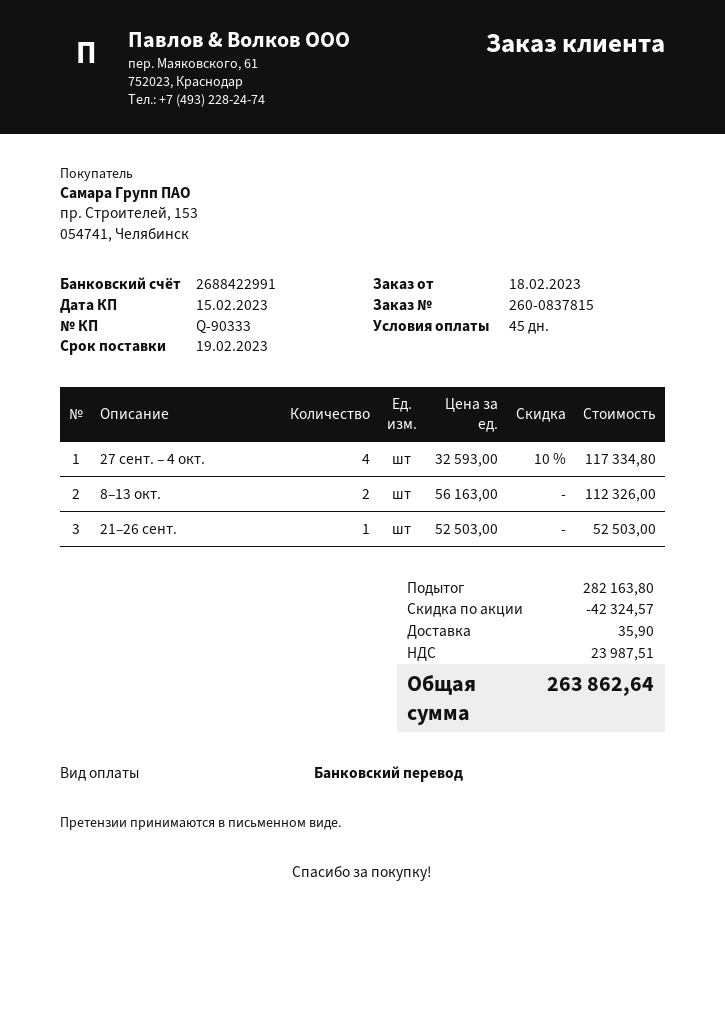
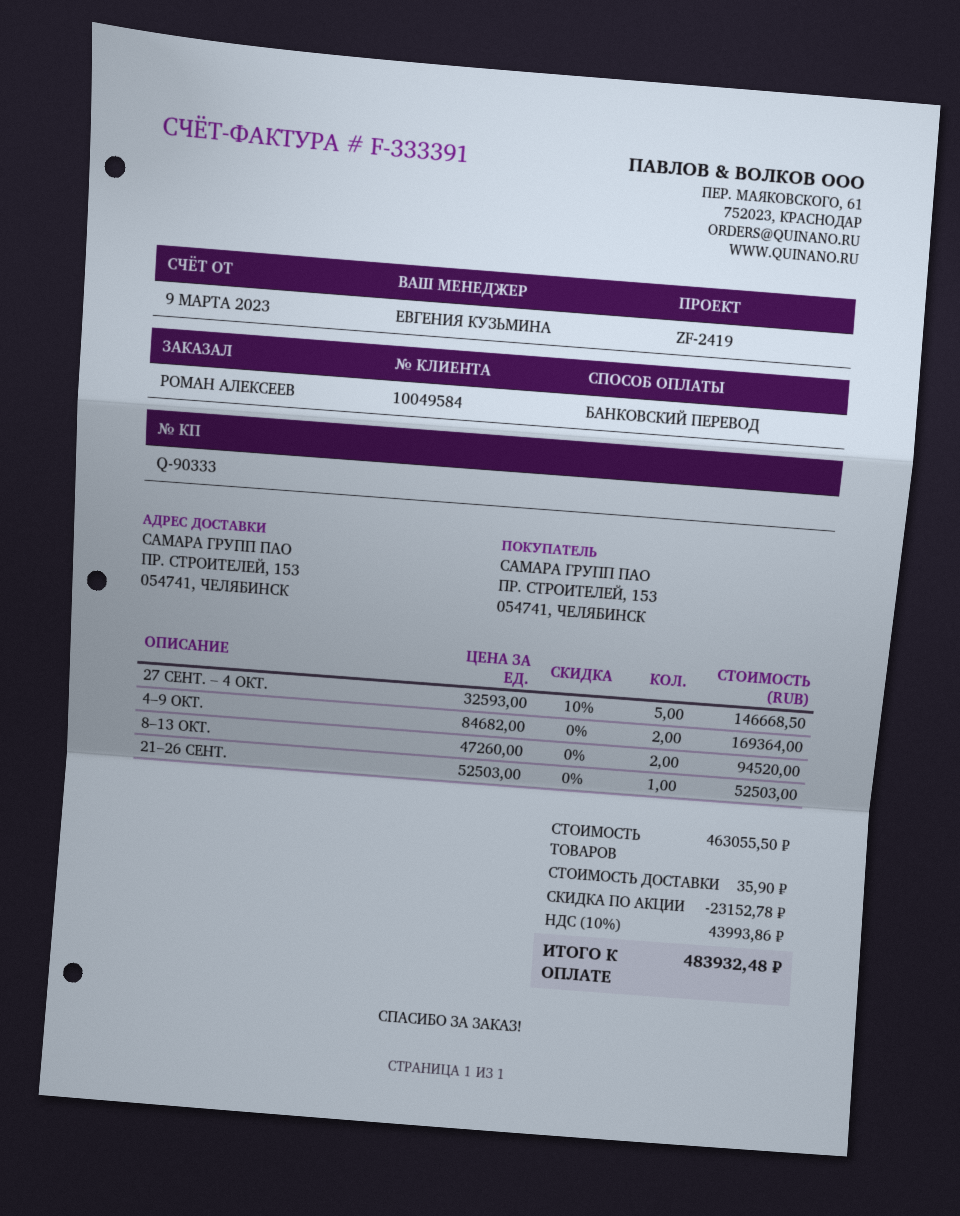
27 сент. – 4 окт.: 4 x 32593.00 - 10% = 117334.80 -> 5 x 32593.00 - 10% = 146668.50
8–13 окт.: 2 x 56163.00 = 112326.00 -> 2 x 47260.00 = 94520.00
4–9 ОКТ.: none -> 2 x 84682.00 = 169364.00
subtotal: 282163.80 -> 463055.50
discount: 42324.57 -> 23152.78
tax: 23987.51 -> 43993.86
total: 263862.64 -> 483932.48

